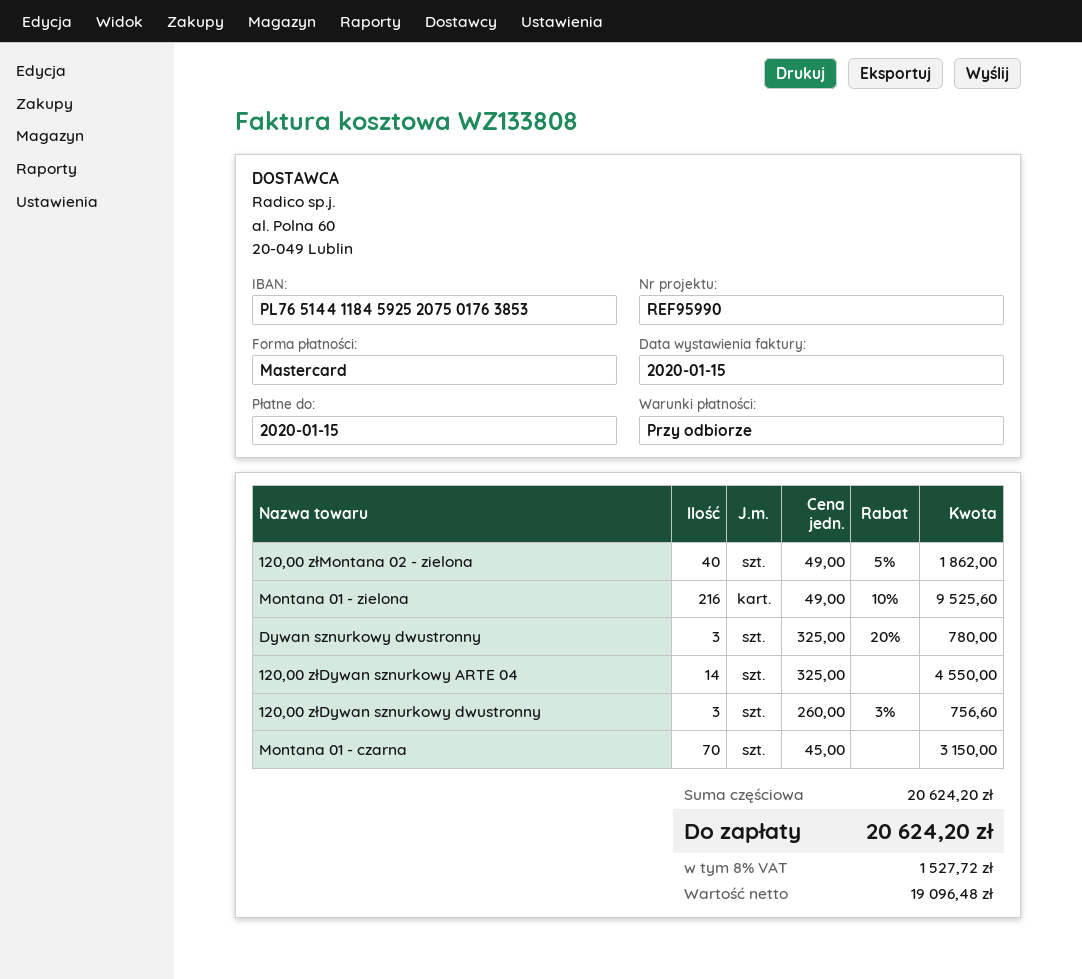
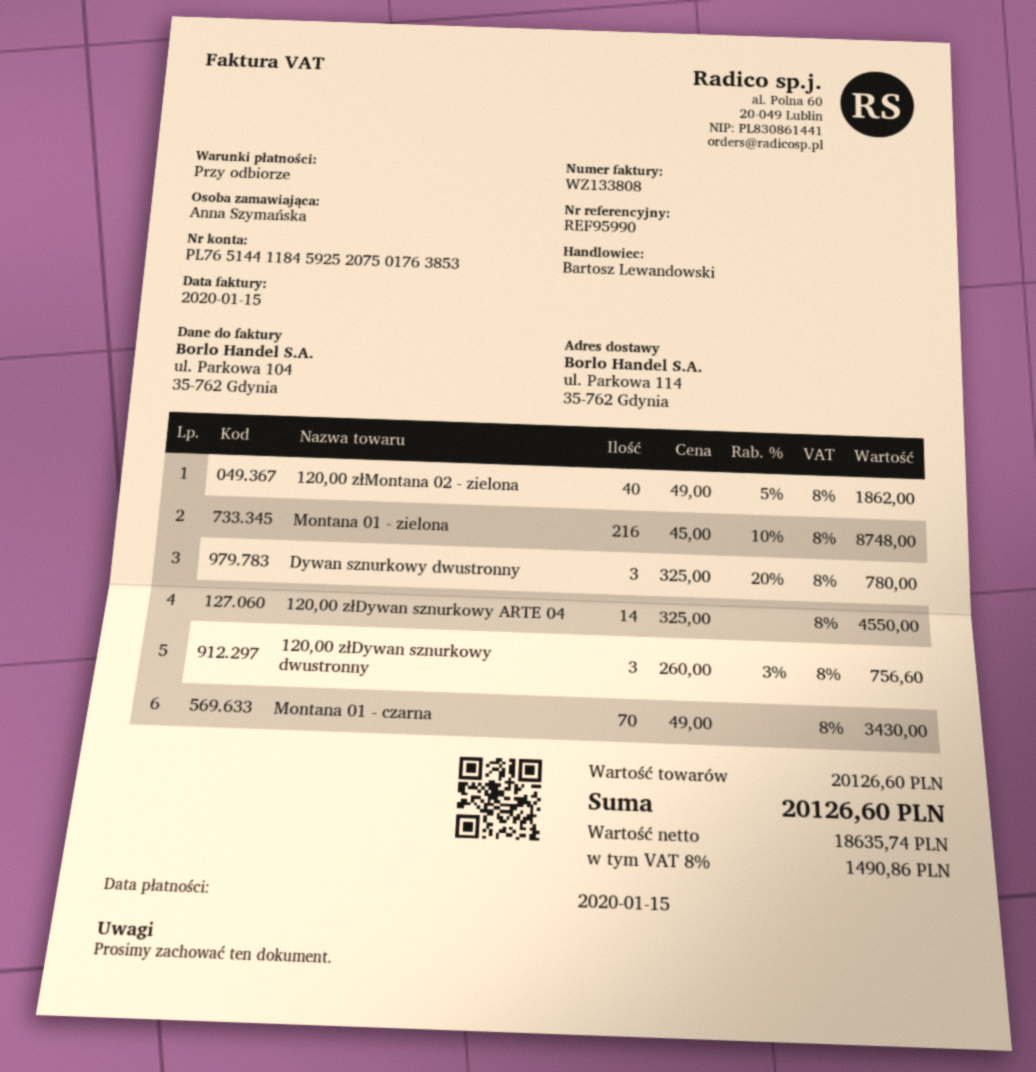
Montana 01 - zielona: 216 x 49.00 - 10% = 9525.60 -> 216 x 45.00 - 10% = 8748.00
Montana 01 - czarna: 70 x 45.00 = 3150.00 -> 70 x 49.00 = 3430.00
subtotal: 20624.20 -> 20126.60
net: 19096.48 -> 18635.74
tax: 8% = 1527.72 -> 8% = 1490.86
total: 20624.20 -> 20126.60

